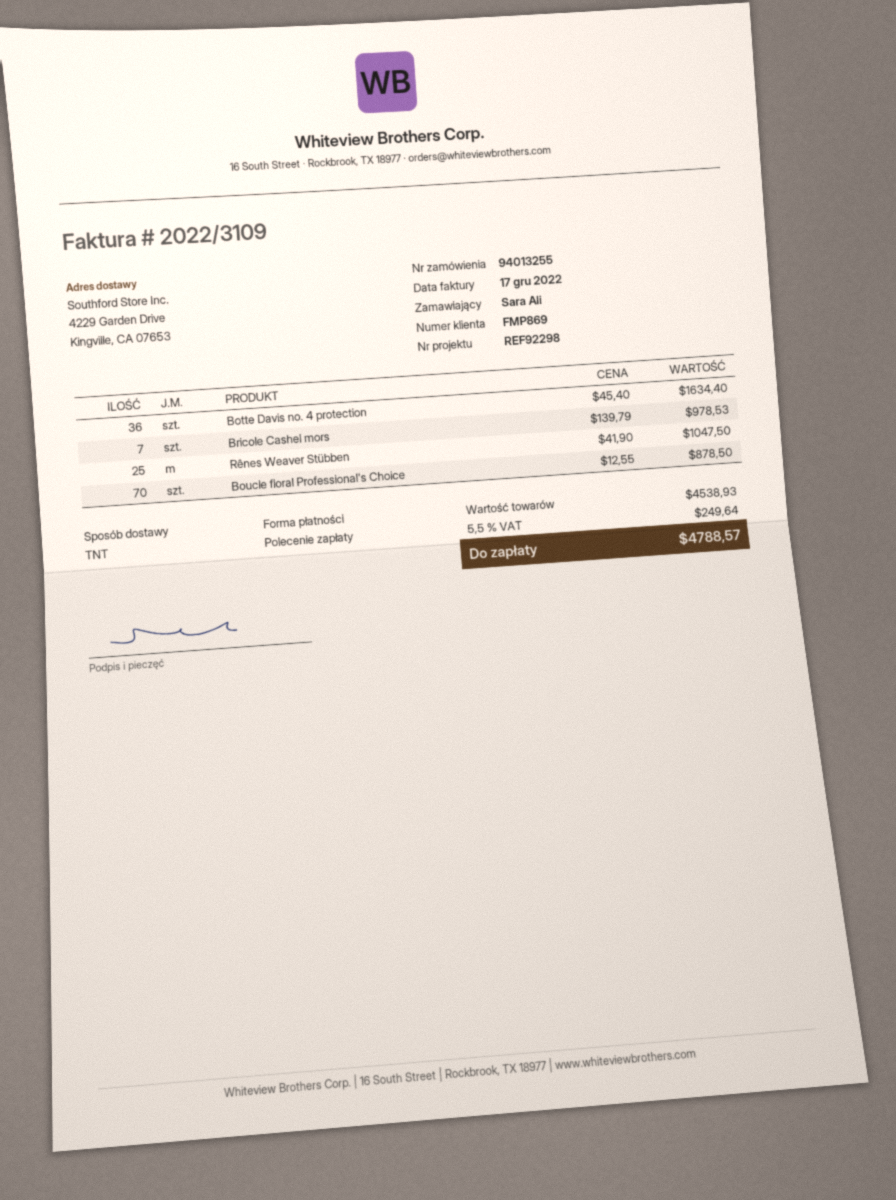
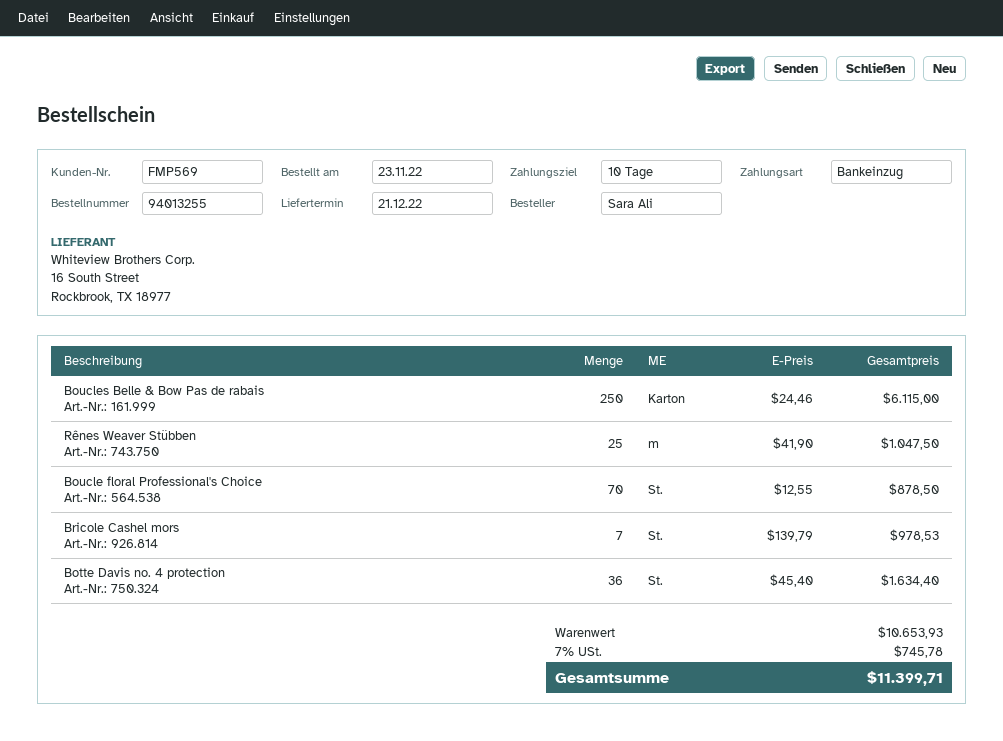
customer number: FMP869 -> FMP569
Boucles Belle & Bow Pas de rabais: none -> 250 x 24.46 = 6115.00
subtotal: 4538.93 -> 10653.93
tax: 5.5% = 249.64 -> 7% = 745.78
total: 4788.57 -> 11399.71

